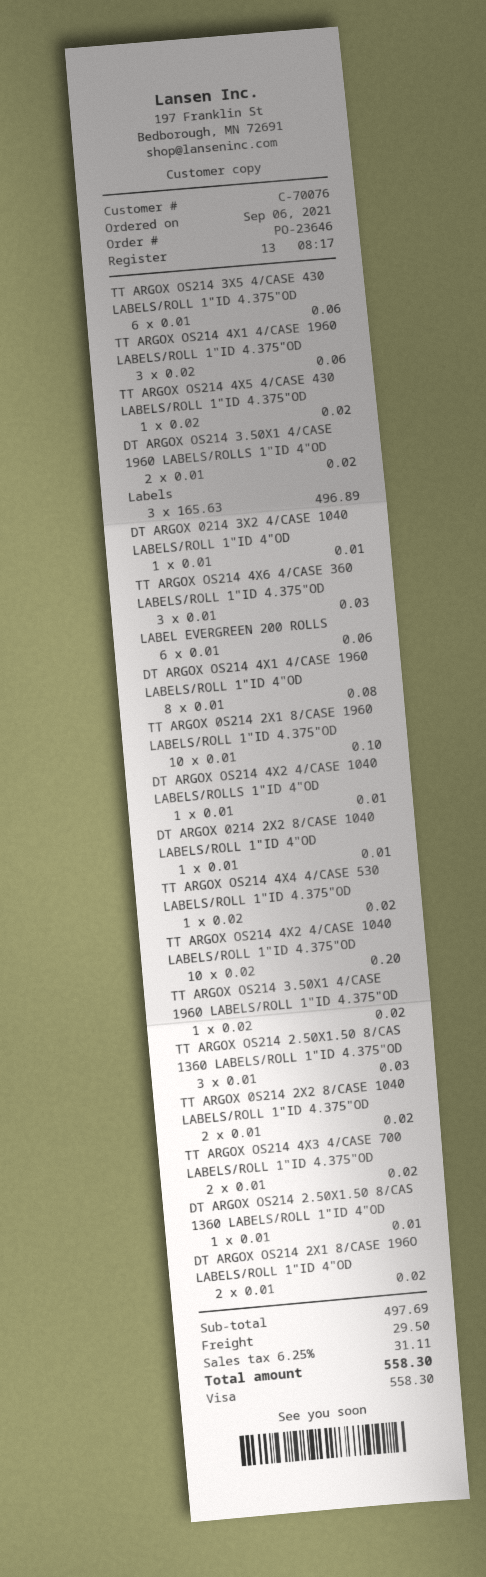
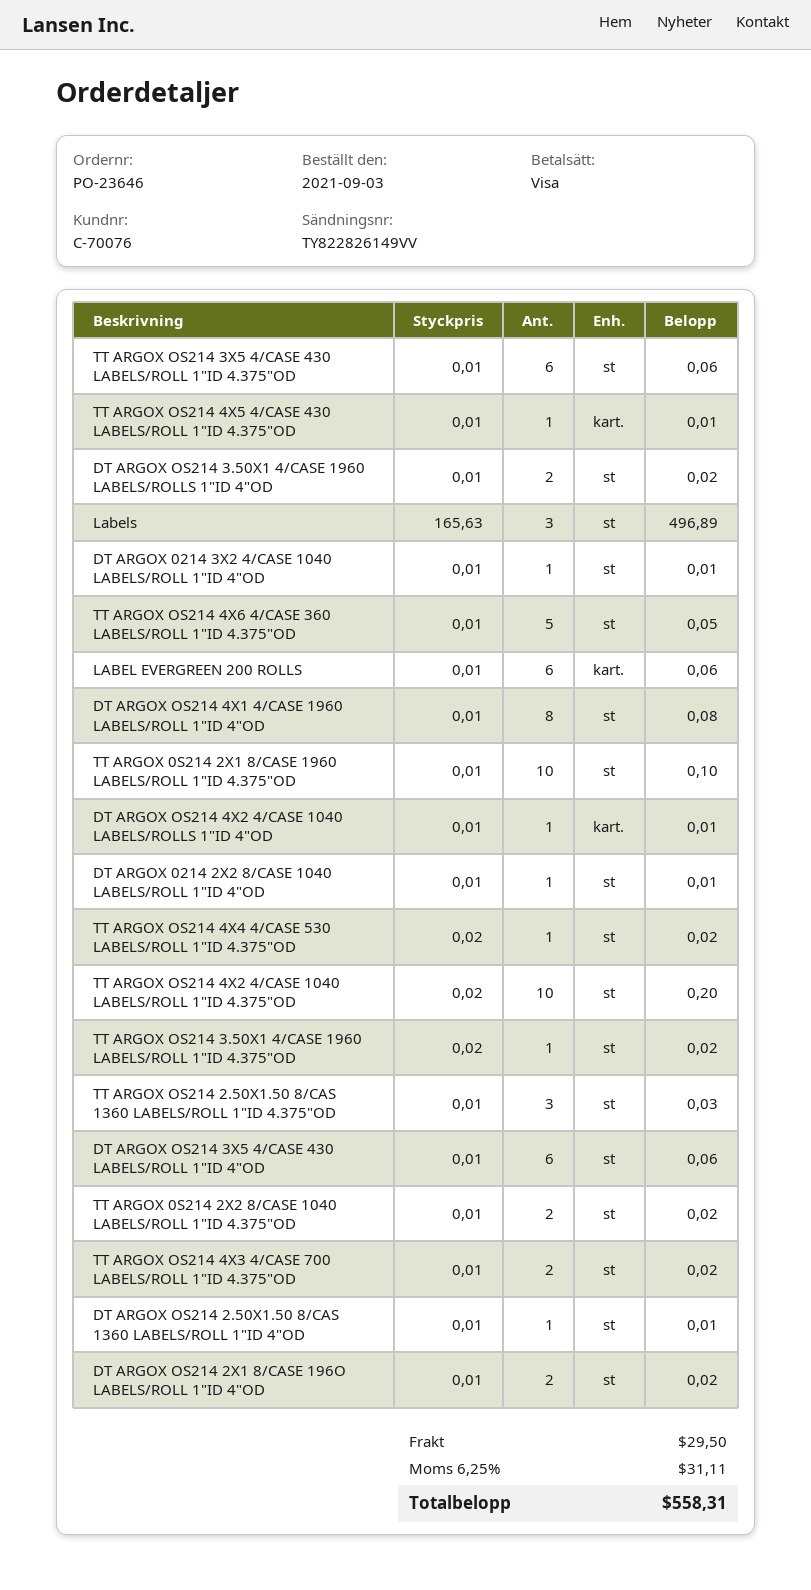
order date: 2021-09-06 -> 2021-09-03
TT ARGOX OS214 4X1 4/CASE 1960 LABELS/ROLL 1"ID 4.375"OD: 3 x 0.02 = 0.06 -> none
TT ARGOX OS214 4X5 4/CASE 430 LABELS/ROLL 1"ID 4.375"OD: 1 x 0.02 = 0.02 -> 1 x 0.01 = 0.01
TT ARGOX OS214 4X6 4/CASE 360 LABELS/ROLL 1"ID 4.375"OD: 3 x 0.01 = 0.03 -> 5 x 0.01 = 0.05
DT ARGOX OS214 3X5 4/CASE 430 LABELS/ROLL 1"ID 4"OD: none -> 6 x 0.01 = 0.06
total: 558.30 -> 558.31

